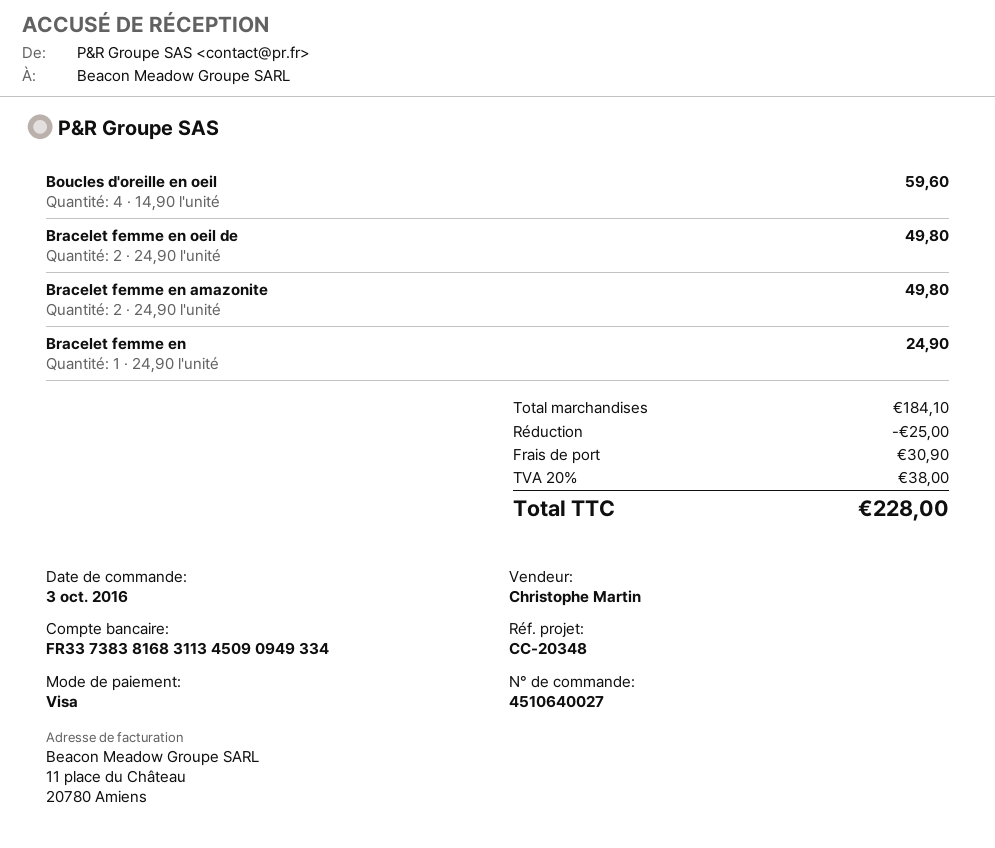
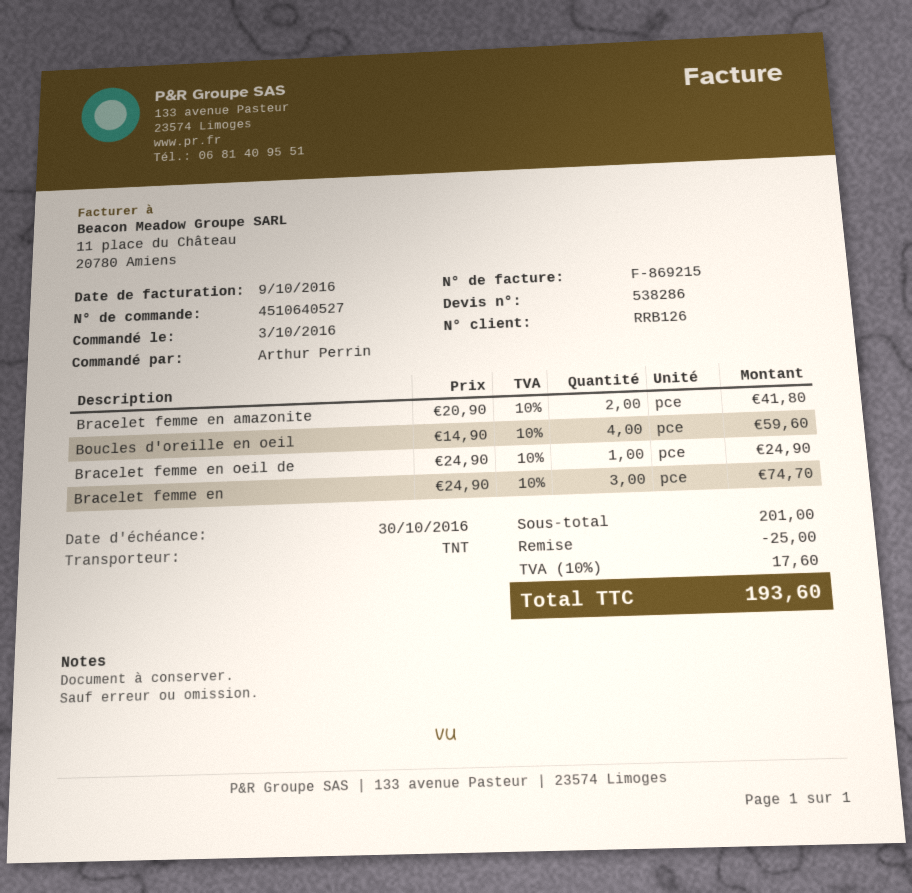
order number: 4510640027 -> 4510640527
Bracelet femme en oeil de: 2 x 24.90 = 49.80 -> 1 x 24.90 = 24.90
Bracelet femme en amazonite: 2 x 24.90 = 49.80 -> 2 x 20.90 = 41.80
Bracelet femme en: 1 x 24.90 = 24.90 -> 3 x 24.90 = 74.70
subtotal: 184.10 -> 201.00
shipping: 30.90 -> none
tax: 20% = 38.00 -> 10% = 17.60
total: 228.00 -> 193.60

